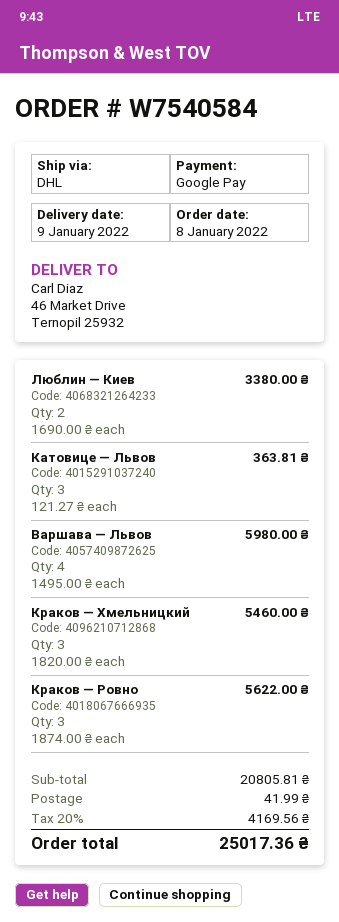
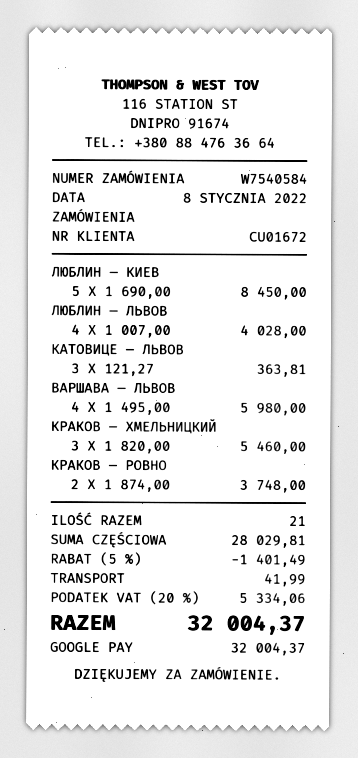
Люблин — Киев: 2 x 1690.00 = 3380.00 -> 5 x 1690.00 = 8450.00
Краков — Ровно: 3 x 1874.00 = 5622.00 -> 2 x 1874.00 = 3748.00
ЛЮБЛИН — ЛЬВОВ: none -> 4 x 1007.00 = 4028.00
subtotal: 20805.81 -> 28029.81
discount: none -> 5% = 1401.49
tax: 20% = 4169.56 -> 20% = 5334.06
total: 25017.36 -> 32004.37

